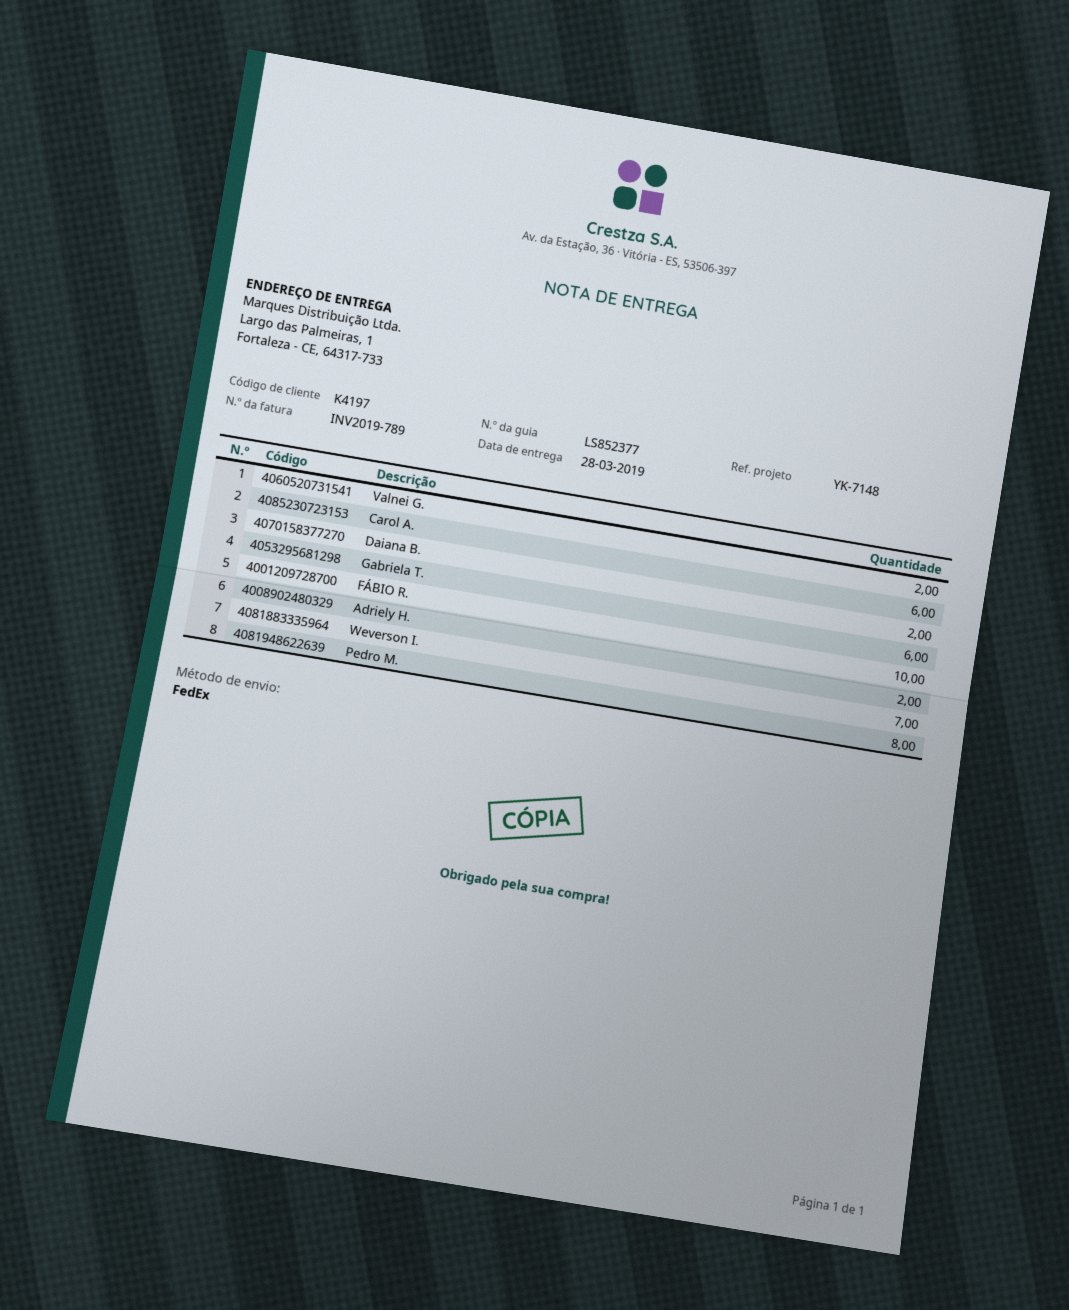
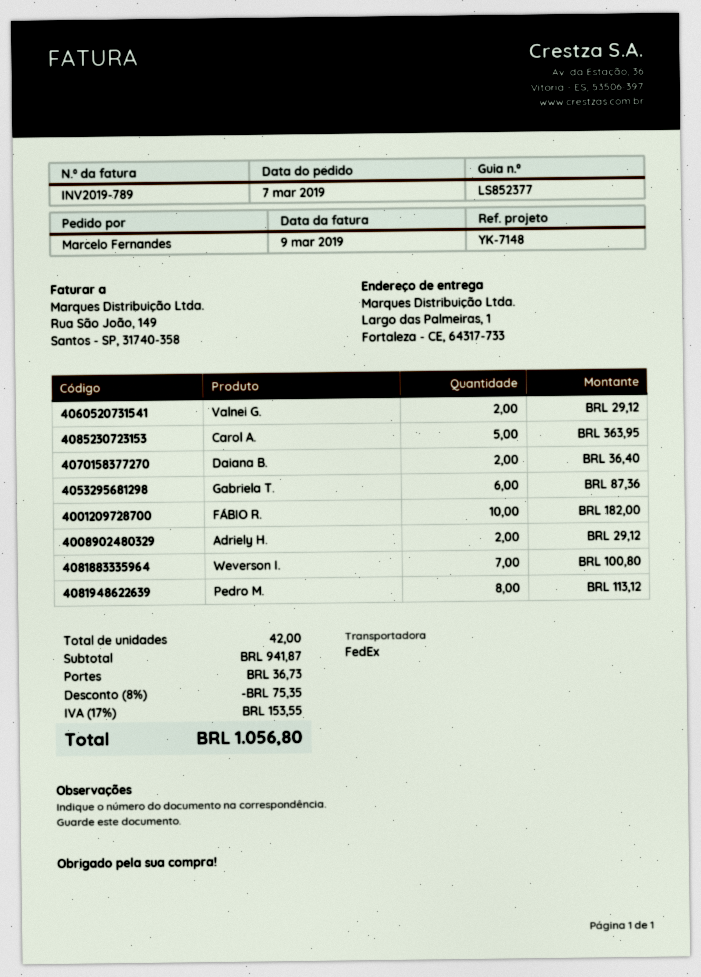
Carol A.: 6 -> 5

